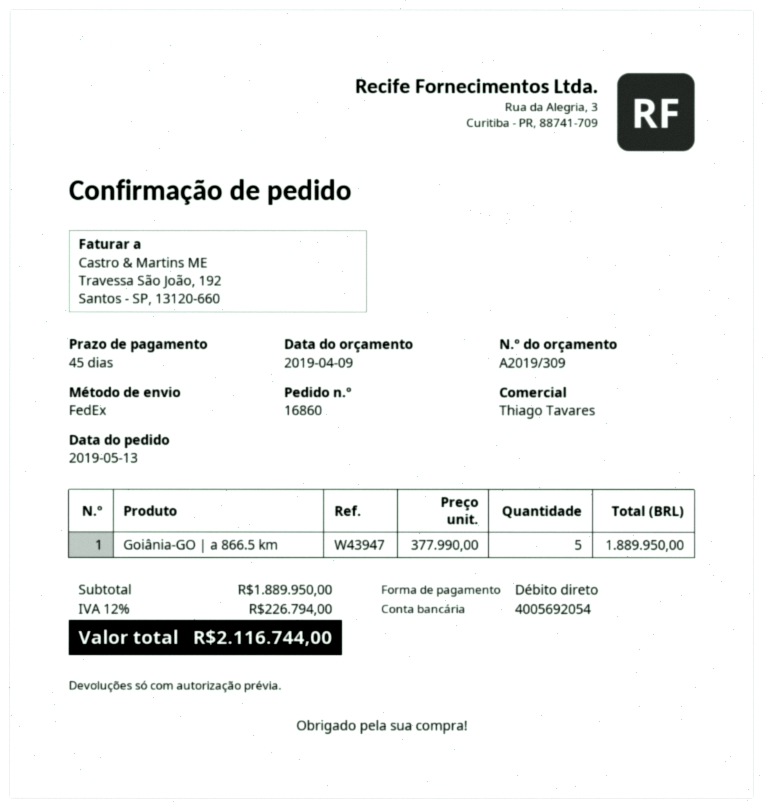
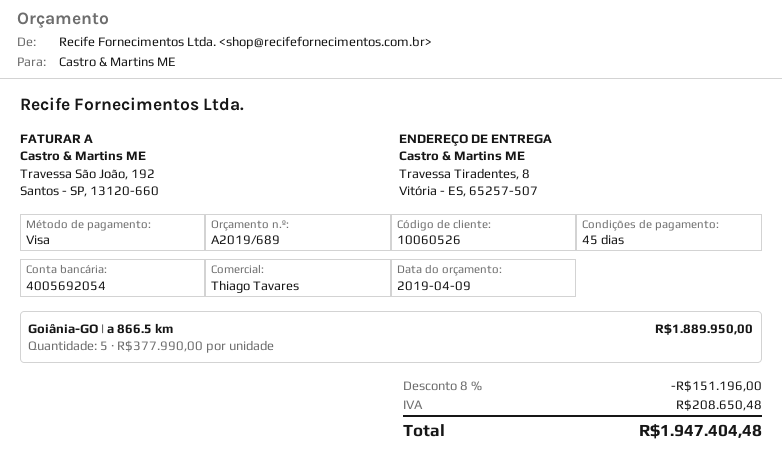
quote number: A2019/309 -> A2019/689
payment method: direct debit -> Visa
discount: none -> 8% = 151196.00
tax: 226794.00 -> 208650.48
total: 2116744.00 -> 1947404.48

